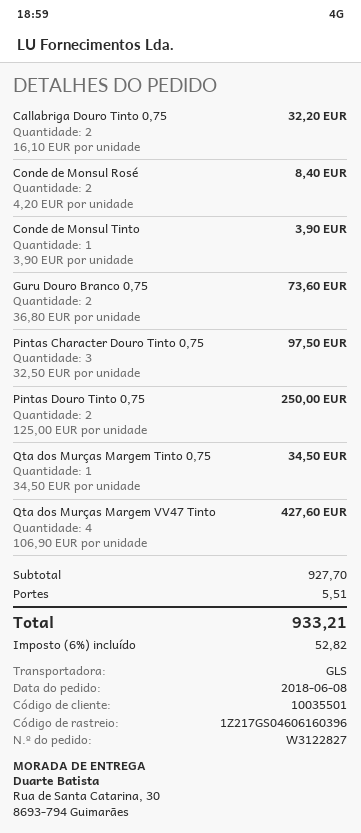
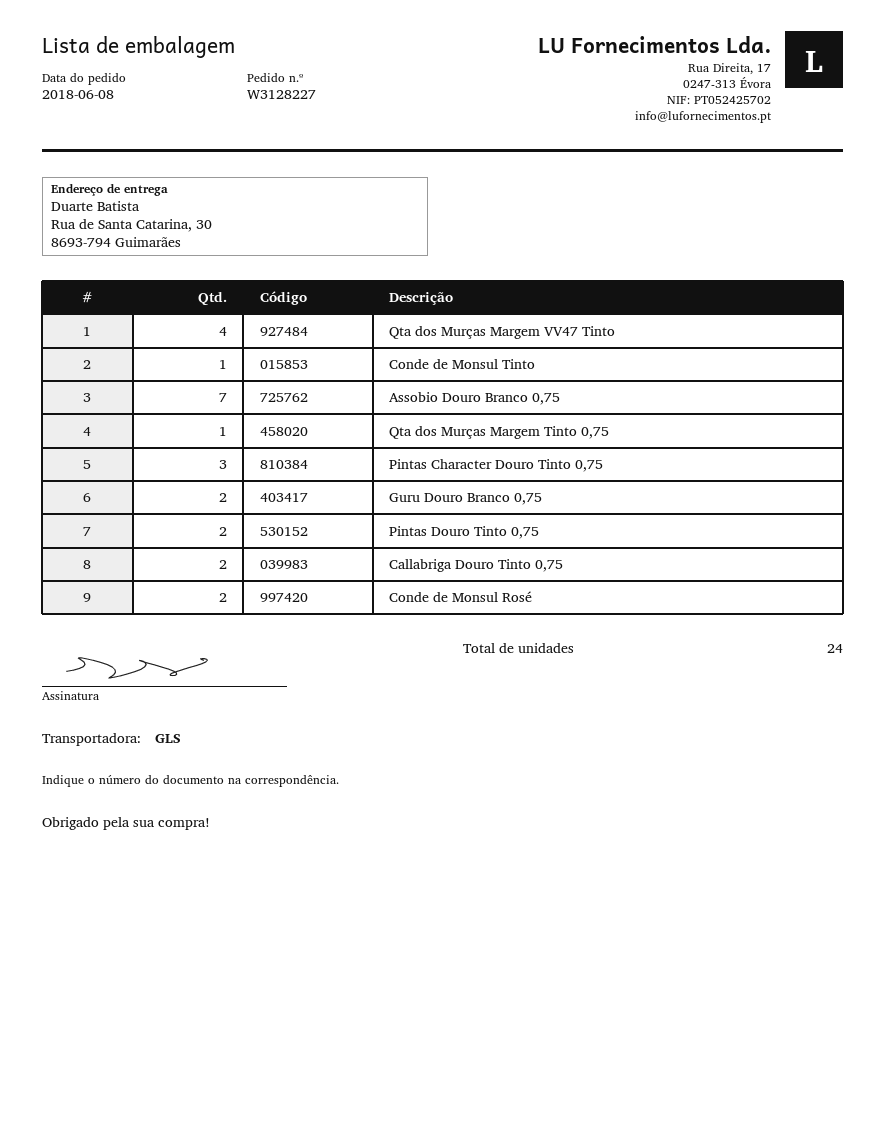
order number: W3122827 -> W3128227
Assobio Douro Branco 0,75: none -> 7

